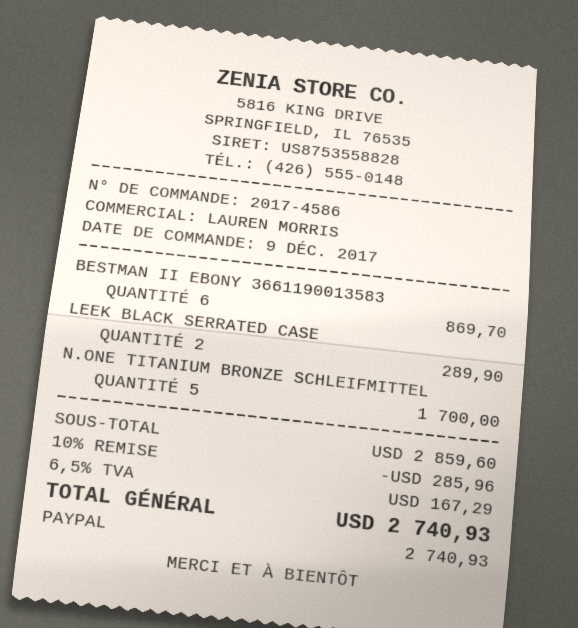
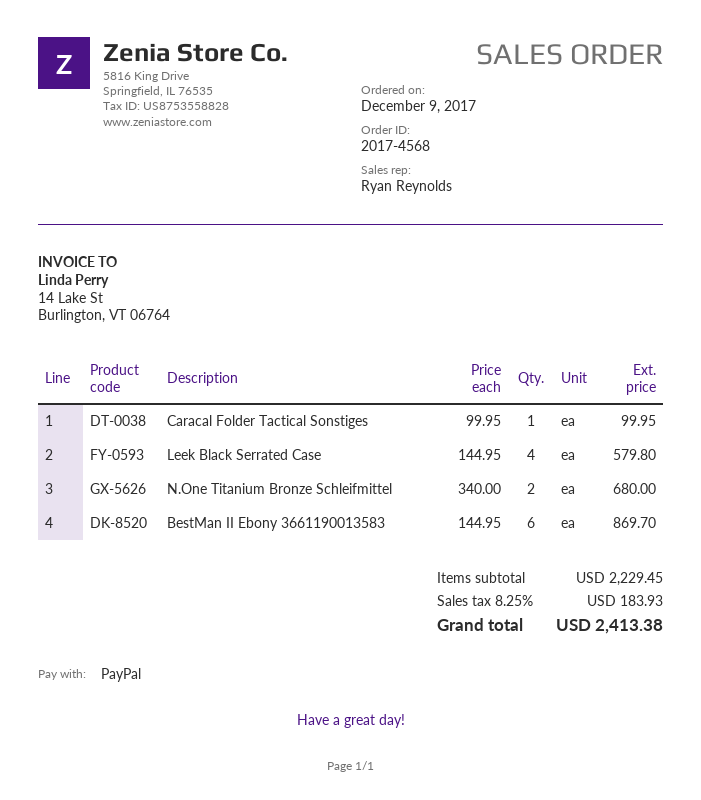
order number: 2017-4586 -> 2017-4568
sales rep: LAUREN MORRIS -> Ryan Reynolds
LEEK BLACK SERRATED CASE: 2 for 289.90 -> 4 for 579.80
N.ONE TITANIUM BRONZE SCHLEIFMITTEL: 5 for 1700.00 -> 2 for 680.00
Caracal Folder Tactical Sonstiges: none -> 1 for 99.95
subtotal: 2859.60 -> 2229.45
discount: 10% = 285.96 -> none
tax: 6.5% = 167.29 -> 8.25% = 183.93
total: 2740.93 -> 2413.38

